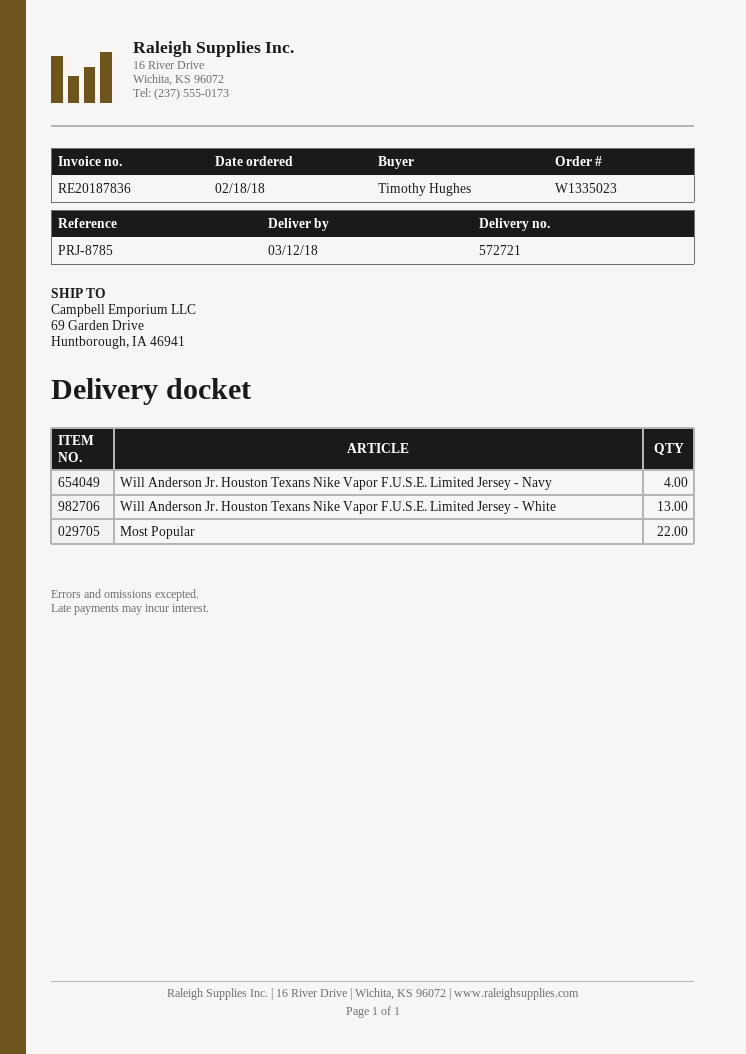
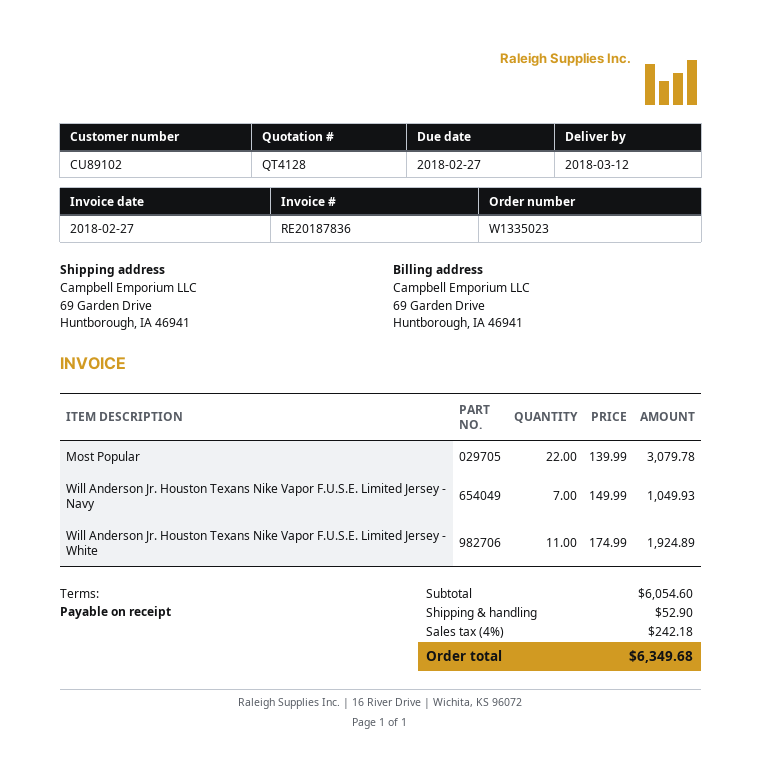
Will Anderson Jr. Houston Texans Nike Vapor F.U.S.E. Limited Jersey - Navy: 4 -> 7
Will Anderson Jr. Houston Texans Nike Vapor F.U.S.E. Limited Jersey - White: 13 -> 11

